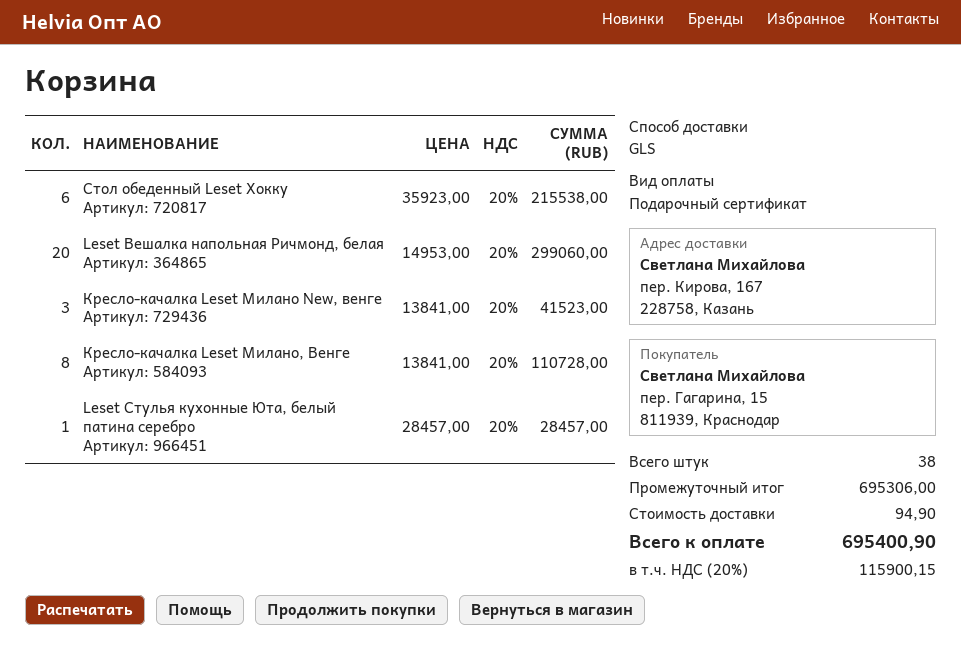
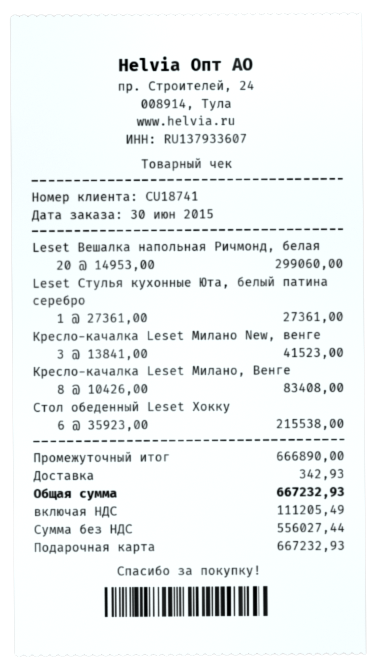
Кресло-качалка Leset Милано, Венге: 8 x 13841.00 = 110728.00 -> 8 x 10426.00 = 83408.00
Leset Стулья кухонные Юта, белый патина серебро: 1 x 28457.00 = 28457.00 -> 1 x 27361.00 = 27361.00
subtotal: 695306.00 -> 666890.00
shipping: 94.90 -> 342.93
tax: 115900.15 -> 111205.49
total: 695400.90 -> 667232.93

